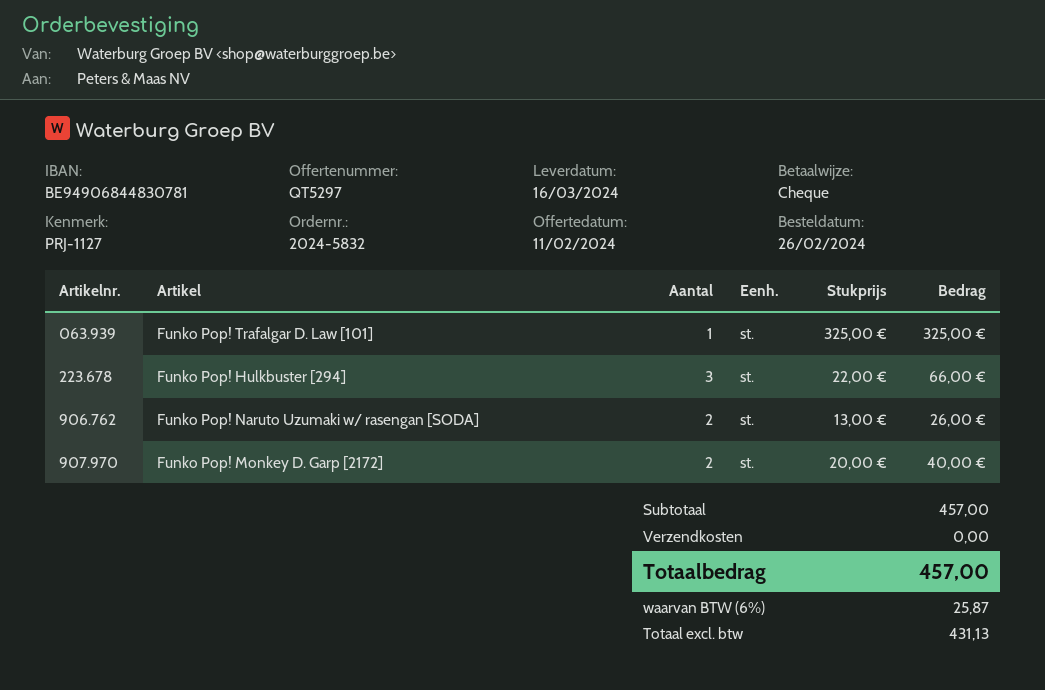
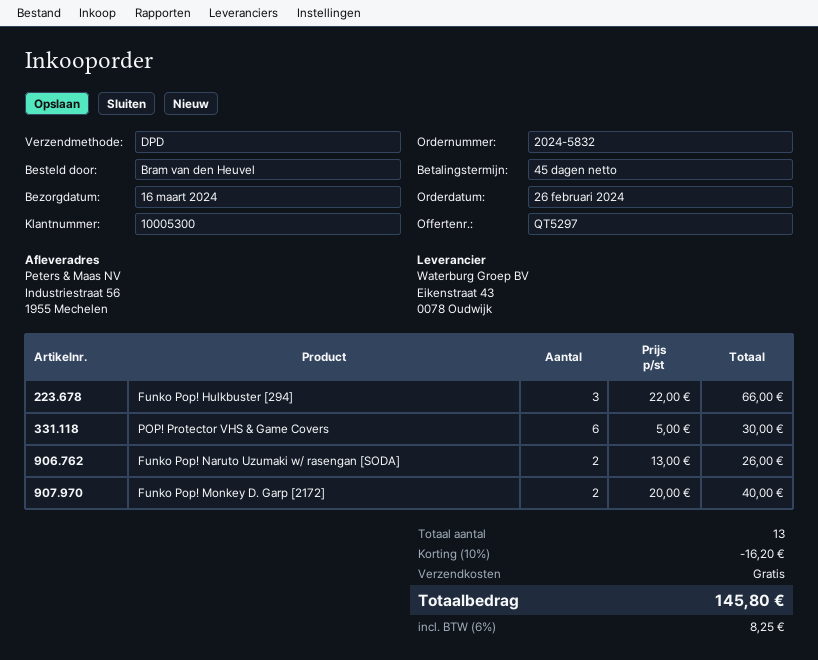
Funko Pop! Trafalgar D. Law [101]: 1 x 325.00 = 325.00 -> none
POP! Protector VHS & Game Covers: none -> 6 x 5.00 = 30.00
discount: none -> 10% = 16.20
tax: 6% = 25.87 -> 6% = 8.25
total: 457.00 -> 145.80

